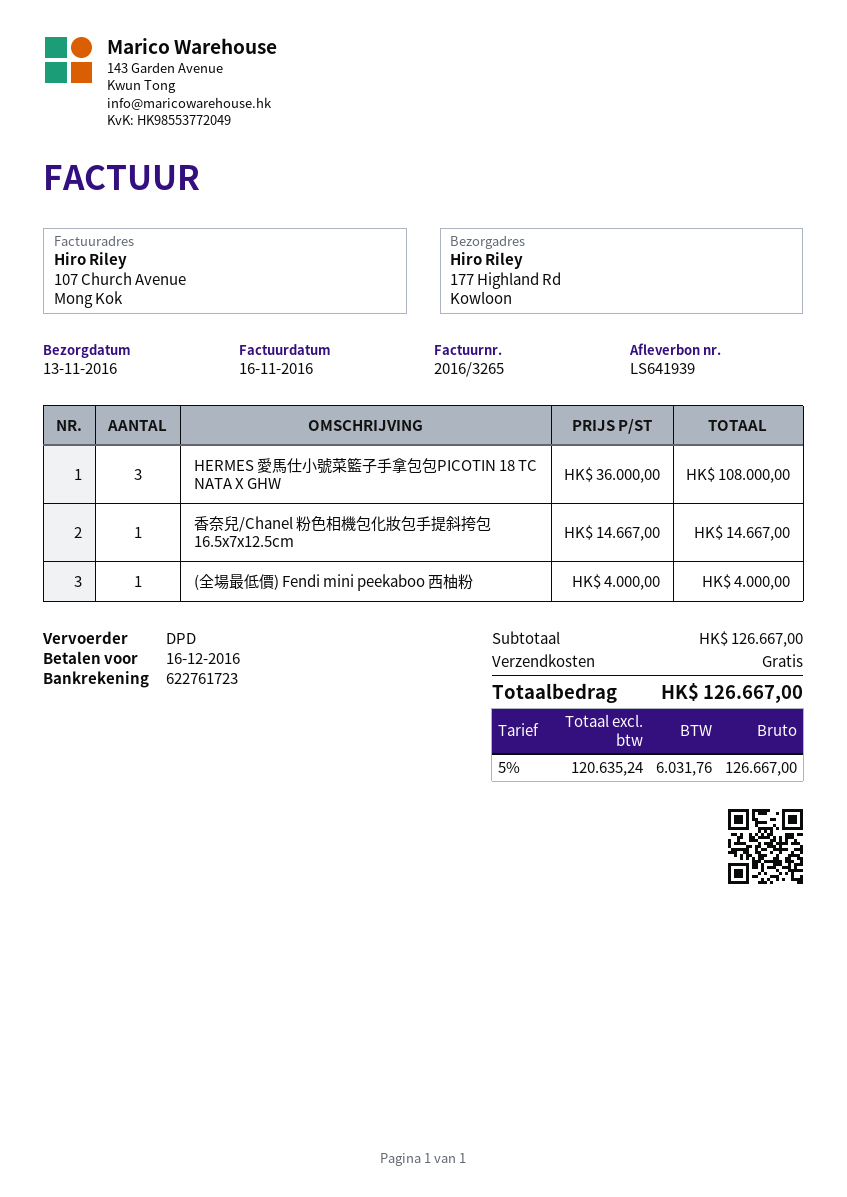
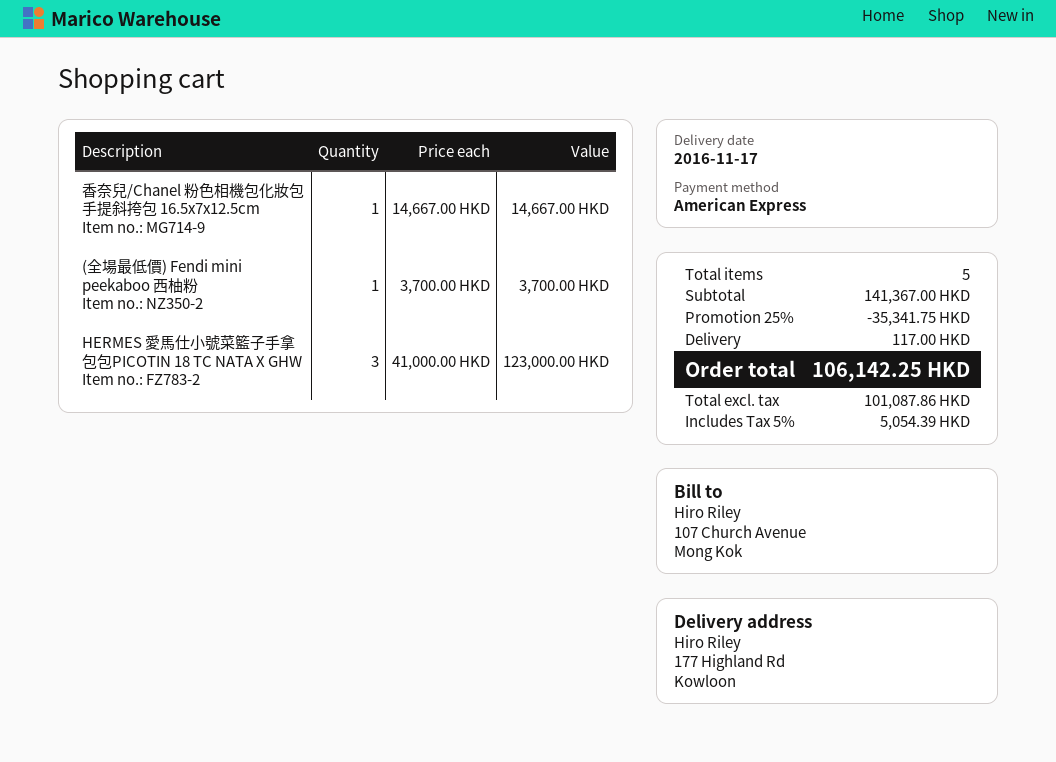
delivery date: 2016-11-13 -> 2016-11-17
HERMES 愛馬仕小號菜籃子手拿包包PICOTIN 18 TC NATA X GHW: 3 x 36000.00 = 108000.00 -> 3 x 41000.00 = 123000.00
(全場最低價) Fendi mini peekaboo 西柚粉: 1 x 4000.00 = 4000.00 -> 1 x 3700.00 = 3700.00
subtotal: 126667.00 -> 141367.00
discount: none -> 25% = 35341.75
shipping: 0.00 -> 117.00
net: 120635.24 -> 101087.86
tax: 5% = 6031.76 -> 5% = 5054.39
total: 126667.00 -> 106142.25

